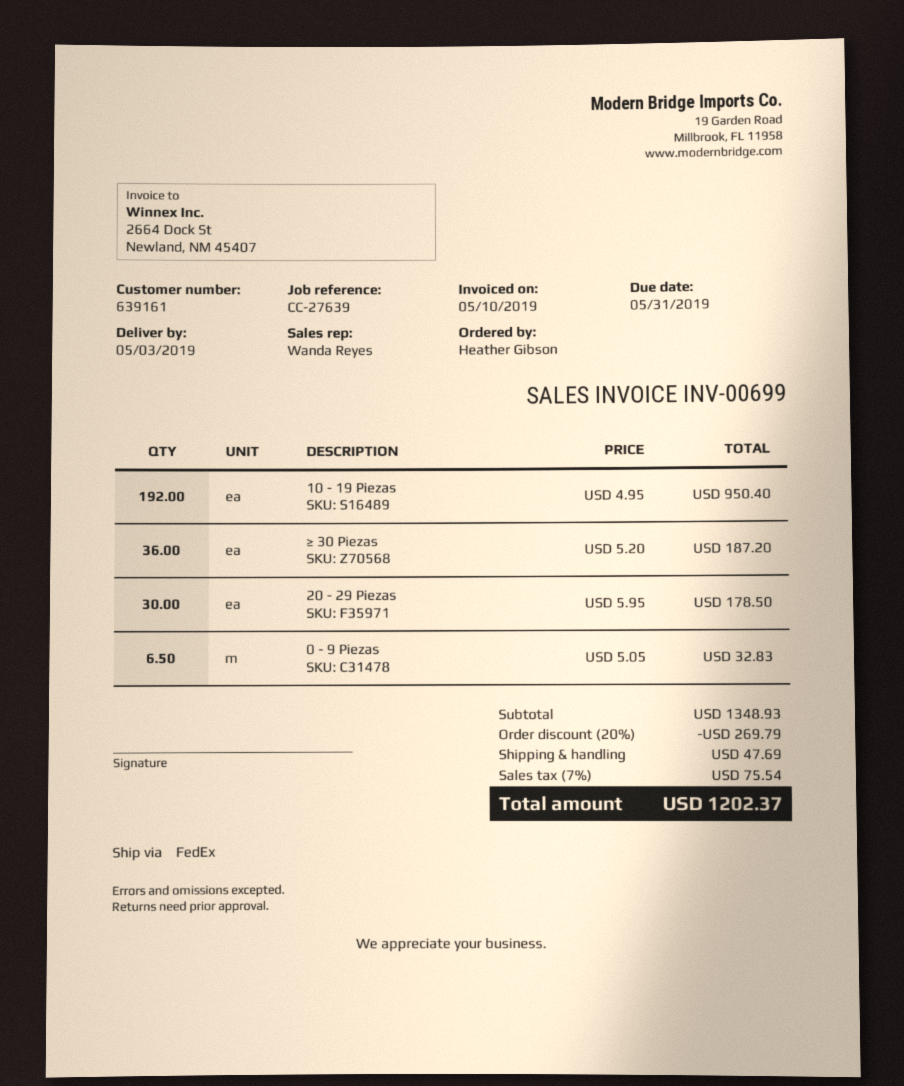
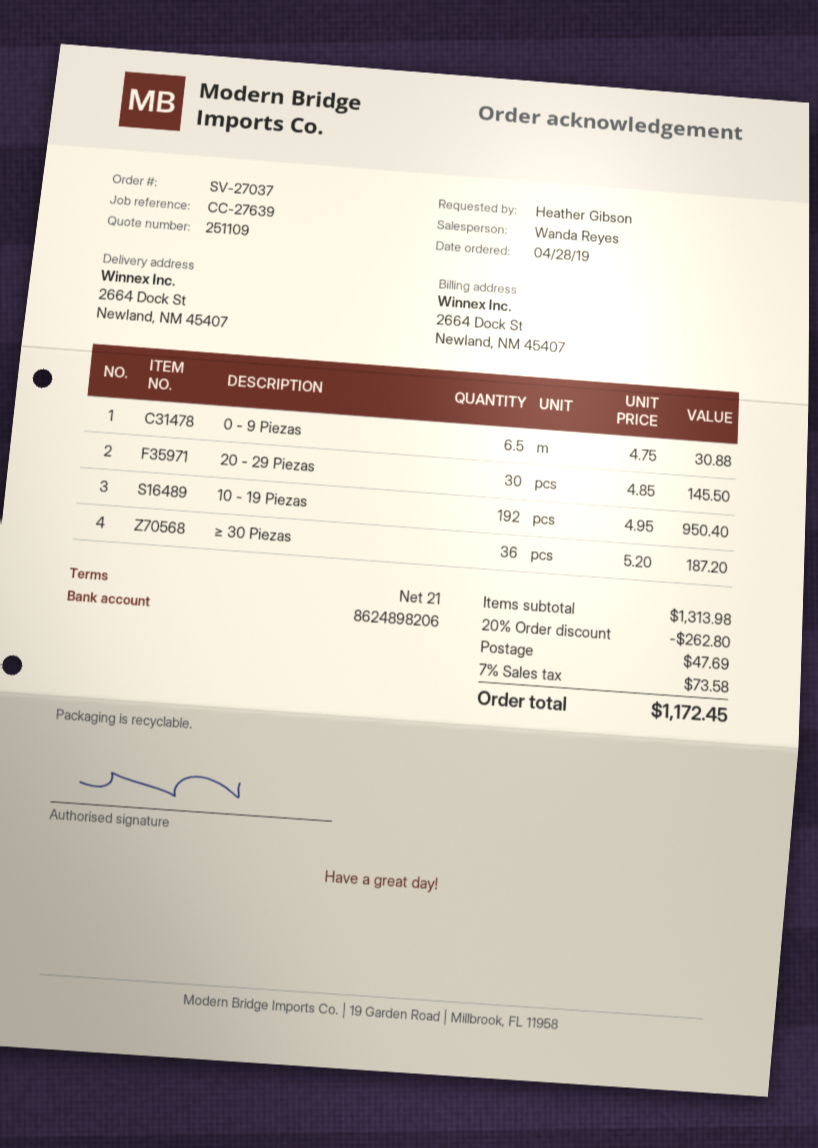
20 - 29 Piezas: 30 x 5.95 = 178.50 -> 30 x 4.85 = 145.50
0 - 9 Piezas: 6.5 x 5.05 = 32.83 -> 6.5 x 4.75 = 30.88
subtotal: 1348.93 -> 1313.98
discount: 20% = 269.79 -> 20% = 262.80
tax: 7% = 75.54 -> 7% = 73.58
total: 1202.37 -> 1172.45

